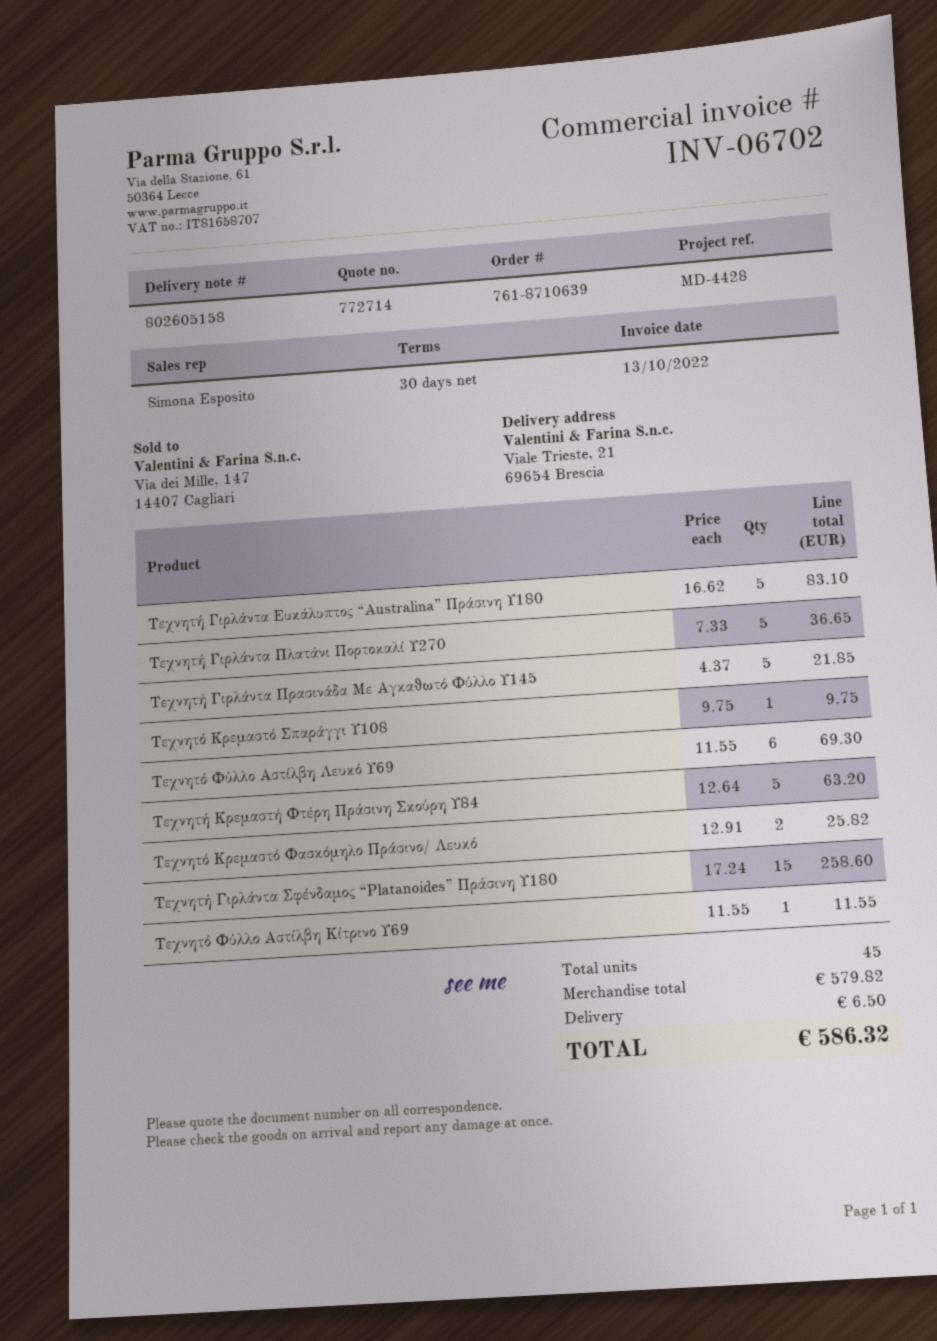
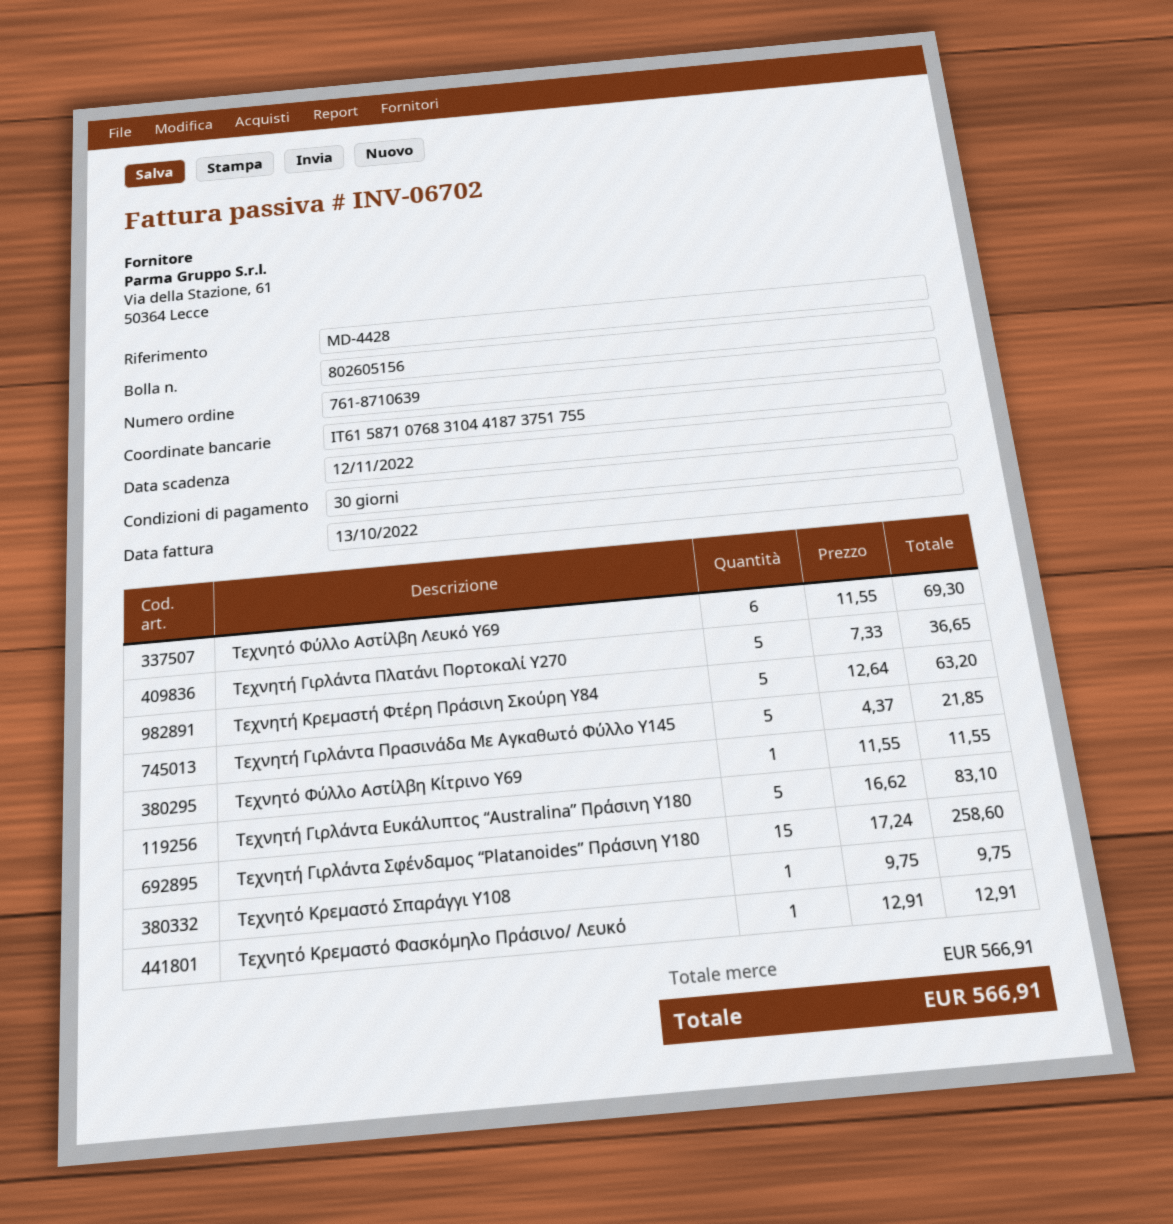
delivery note number: 802605158 -> 802605156
Τεχνητό Κρεμαστό Φασκόμηλο Πράσινο/ Λευκό: 2 x 12.91 = 25.82 -> 1 x 12.91 = 12.91
subtotal: 579.82 -> 566.91
shipping: 6.50 -> none
total: 586.32 -> 566.91

